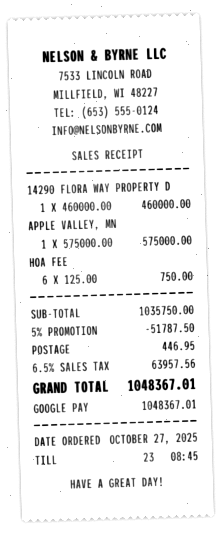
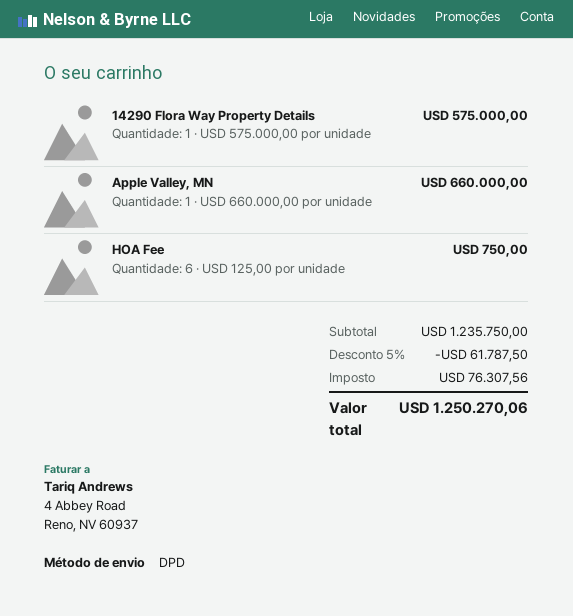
14290 FLORA WAY PROPERTY D: 1 x 460000.00 = 460000.00 -> 1 x 575000.00 = 575000.00
APPLE VALLEY, MN: 1 x 575000.00 = 575000.00 -> 1 x 660000.00 = 660000.00
subtotal: 1035750.00 -> 1235750.00
discount: 5% = 51787.50 -> 5% = 61787.50
shipping: 446.95 -> none
tax: 63957.56 -> 76307.56
total: 1048367.01 -> 1250270.06

